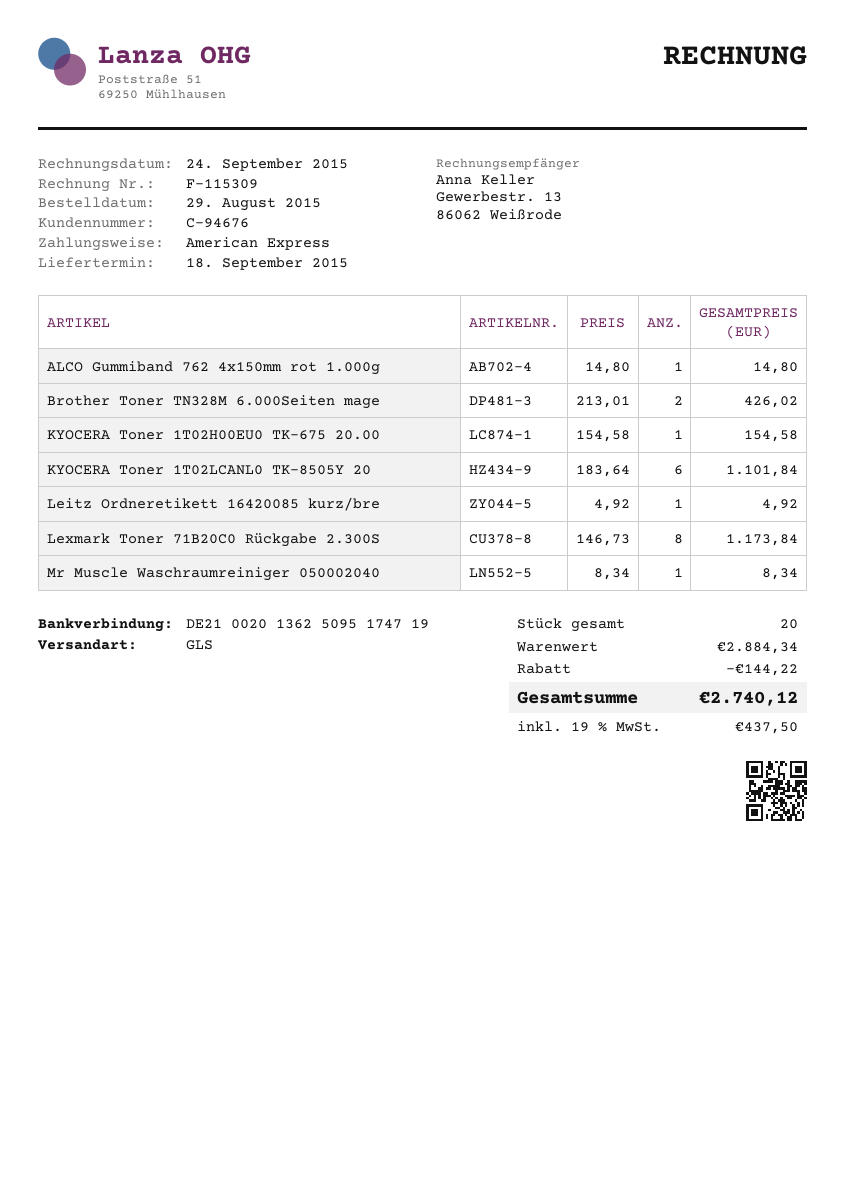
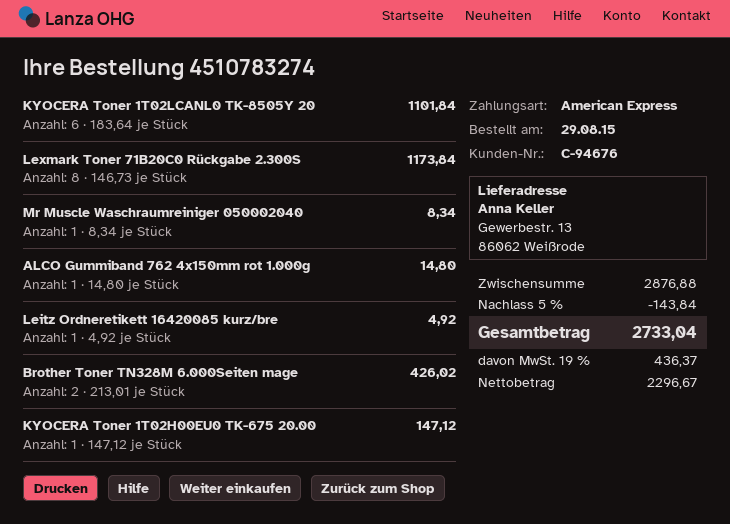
KYOCERA Toner 1T02H00EU0 TK-675 20.00: 1 x 154.58 = 154.58 -> 1 x 147.12 = 147.12
subtotal: 2884.34 -> 2876.88
discount: 144.22 -> 143.84
tax: 19% = 437.50 -> 19% = 436.37
total: 2740.12 -> 2733.04

